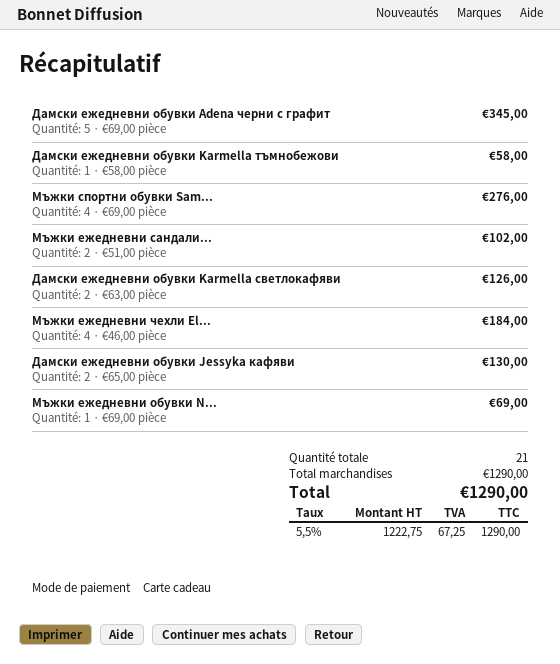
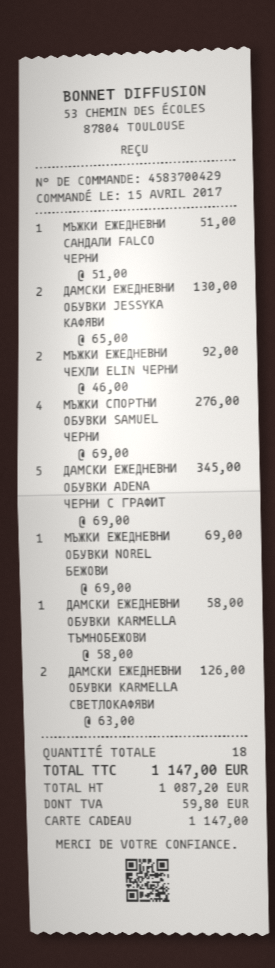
Мъжки ежедневни сандали...: 2 x 51.00 = 102.00 -> 1 x 51.00 = 51.00
Мъжки ежедневни чехли El...: 4 x 46.00 = 184.00 -> 2 x 46.00 = 92.00
total quantity: 21 -> 18
net: 1222.75 -> 1087.20
tax: 67.25 -> 59.80
total: 1290.00 -> 1147.00

